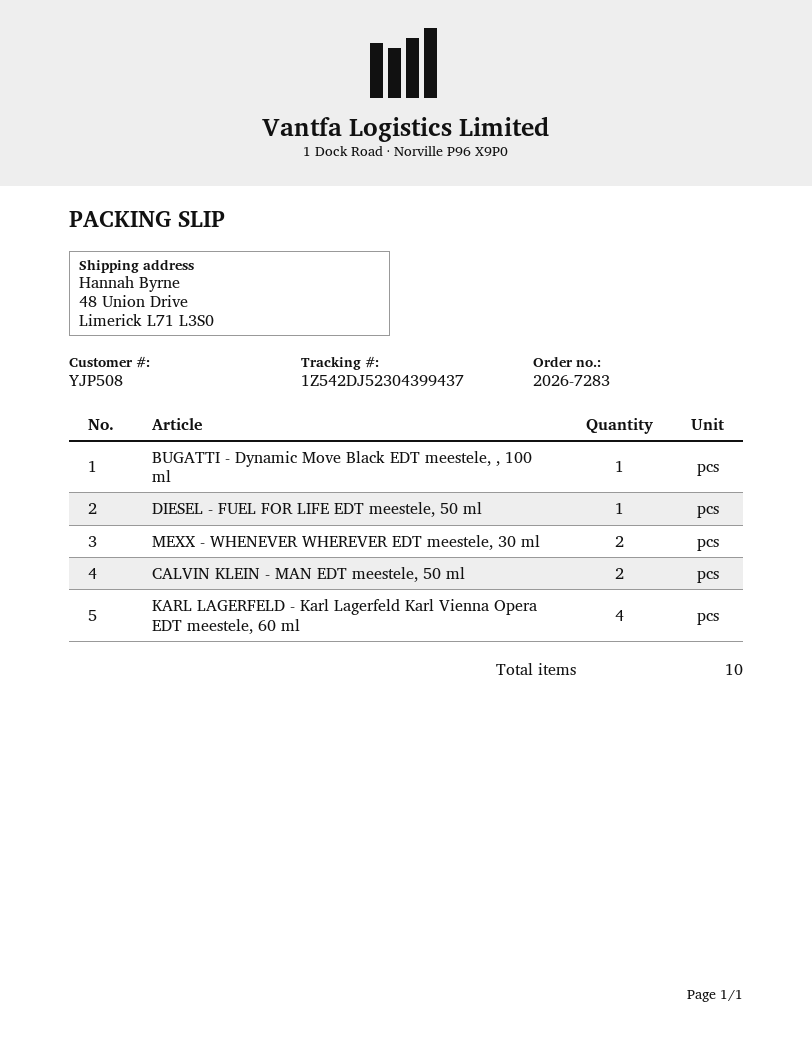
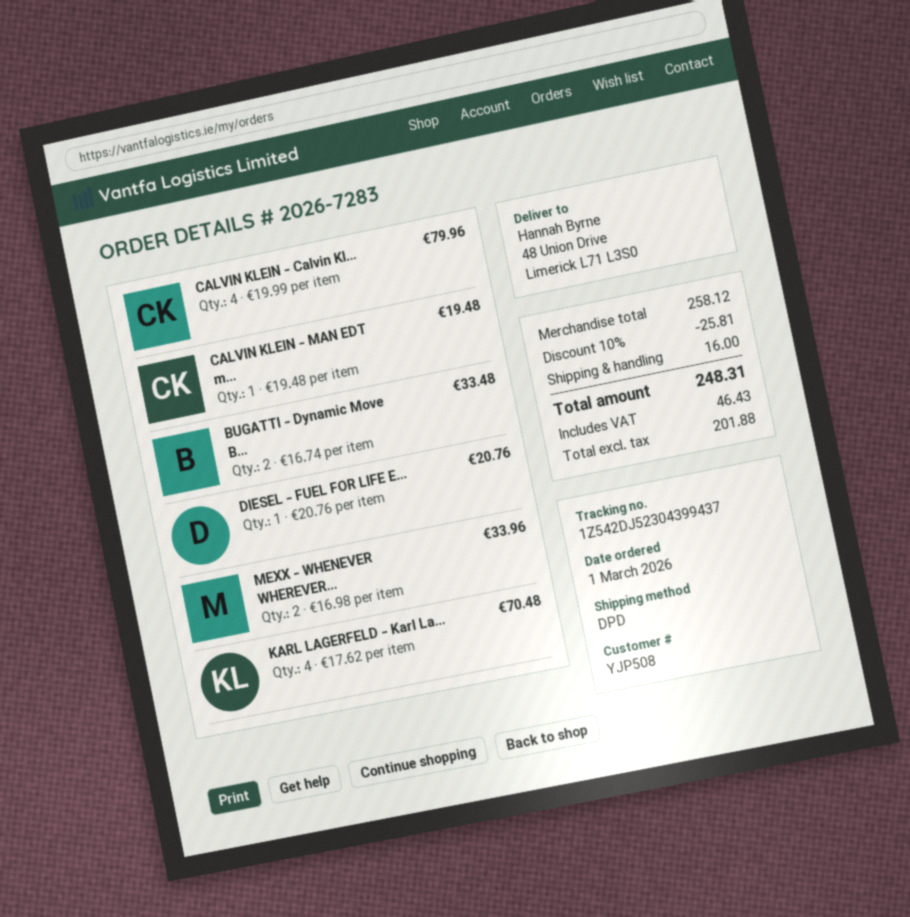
BUGATTI - Dynamic Move Black EDT meestele, , 100 ml: 1 -> 2
CALVIN KLEIN - MAN EDT meestele, 50 ml: 2 -> 1
CALVIN KLEIN - Calvin Kl...: none -> 4

